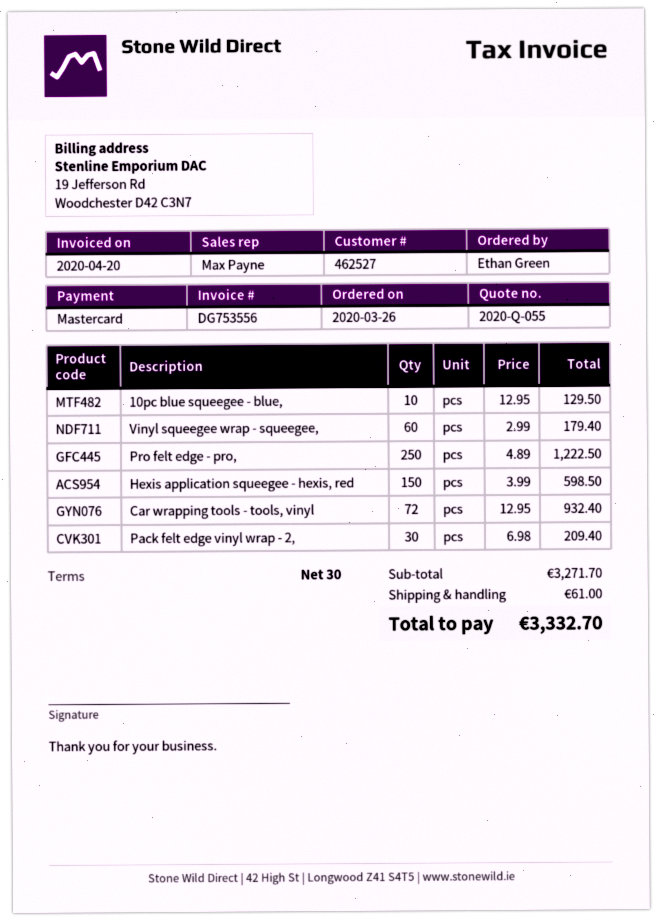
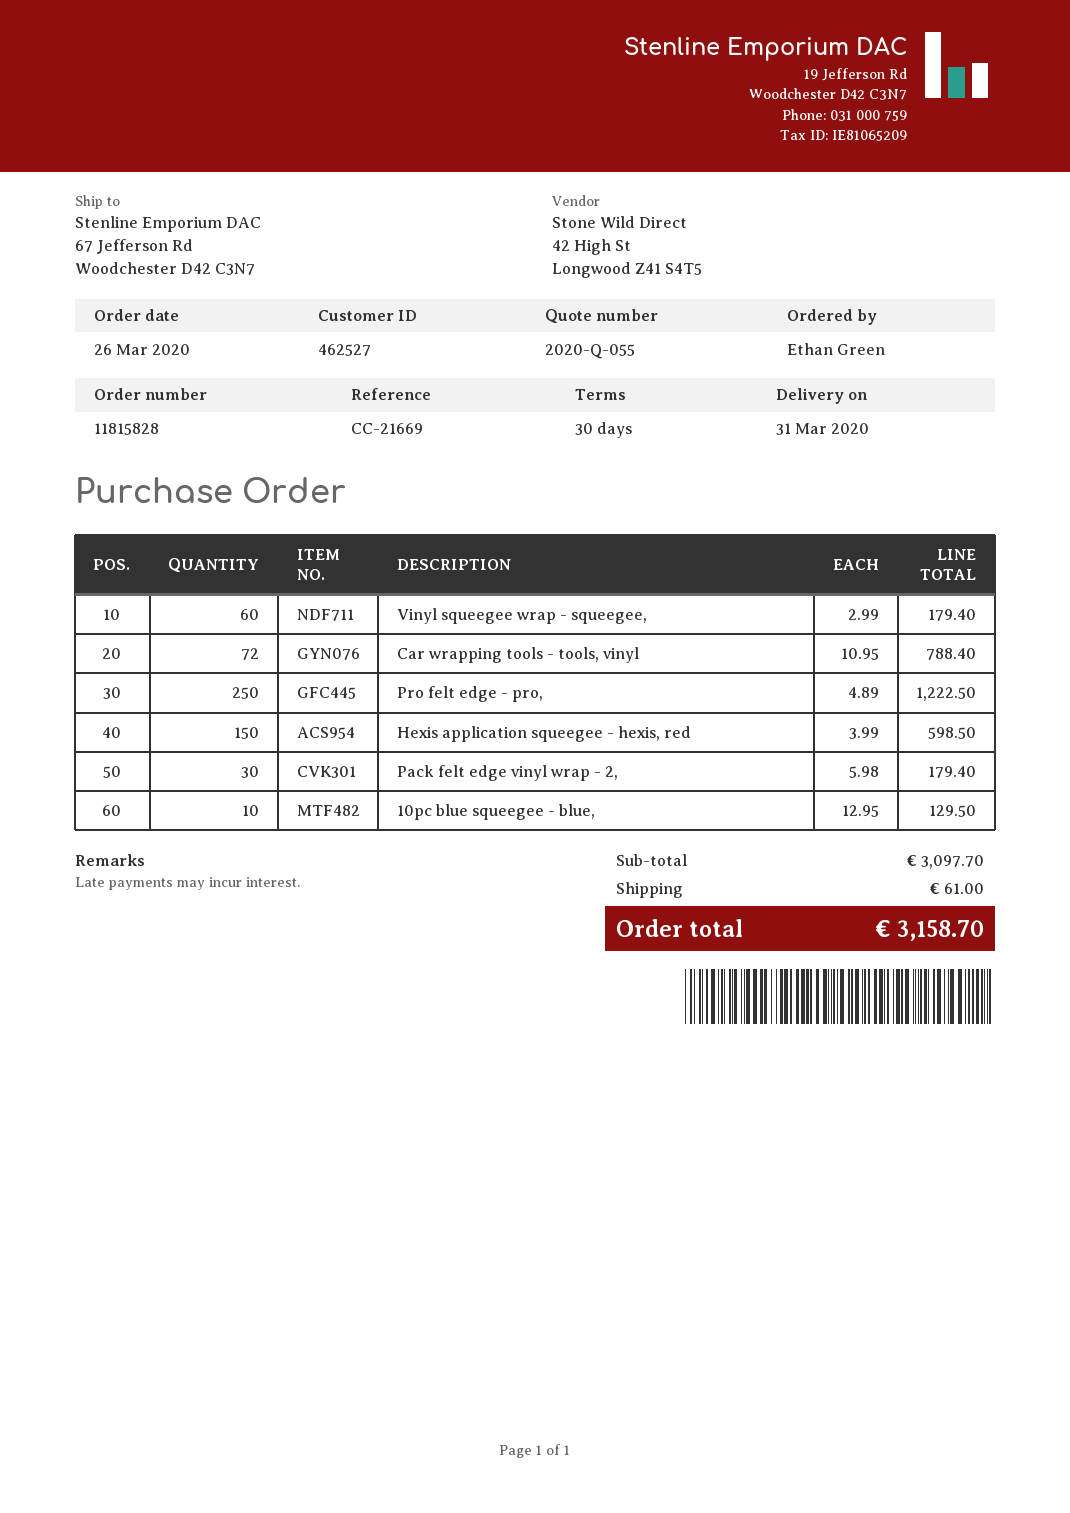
Car wrapping tools - tools, vinyl: 72 x 12.95 = 932.40 -> 72 x 10.95 = 788.40
Pack felt edge vinyl wrap - 2,: 30 x 6.98 = 209.40 -> 30 x 5.98 = 179.40
subtotal: 3271.70 -> 3097.70
total: 3332.70 -> 3158.70

